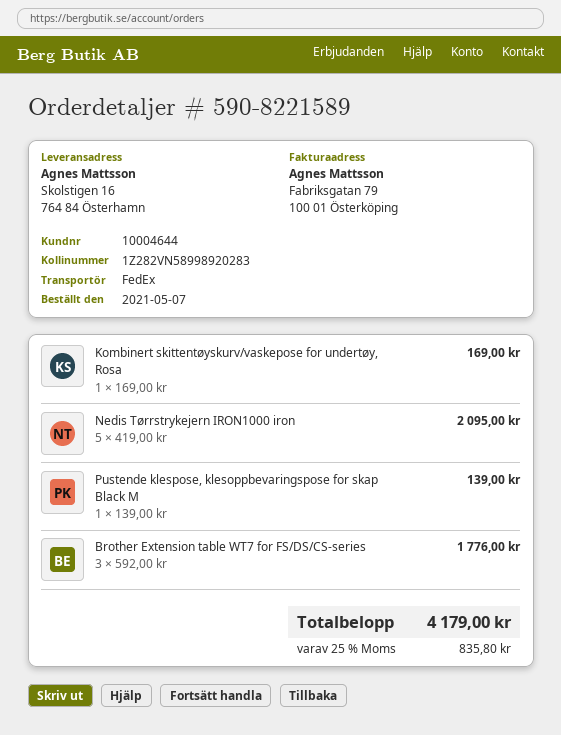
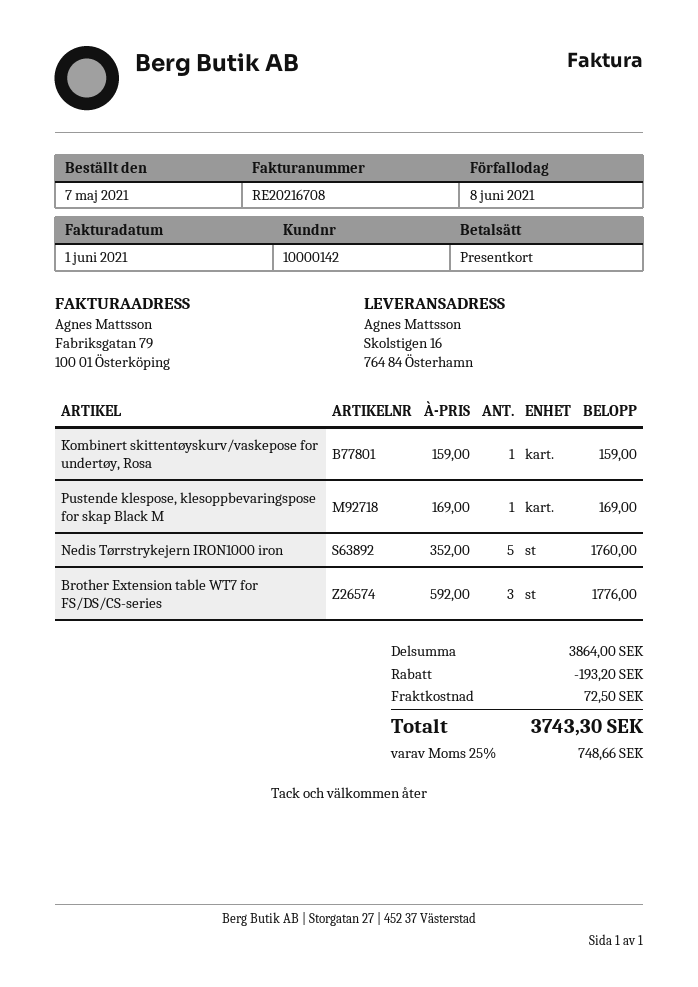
customer number: 10004644 -> 10000142
Kombinert skittentøyskurv/vaskepose for undertøy, Rosa: 1 x 169.00 = 169.00 -> 1 x 159.00 = 159.00
Nedis Tørrstrykejern IRON1000 iron: 5 x 419.00 = 2095.00 -> 5 x 352.00 = 1760.00
Pustende klespose, klesoppbevaringspose for skap Black M: 1 x 139.00 = 139.00 -> 1 x 169.00 = 169.00
discount: none -> 193.20
shipping: none -> 72.50
tax: 25% = 835.80 -> 25% = 748.66
total: 4179.00 -> 3743.30

